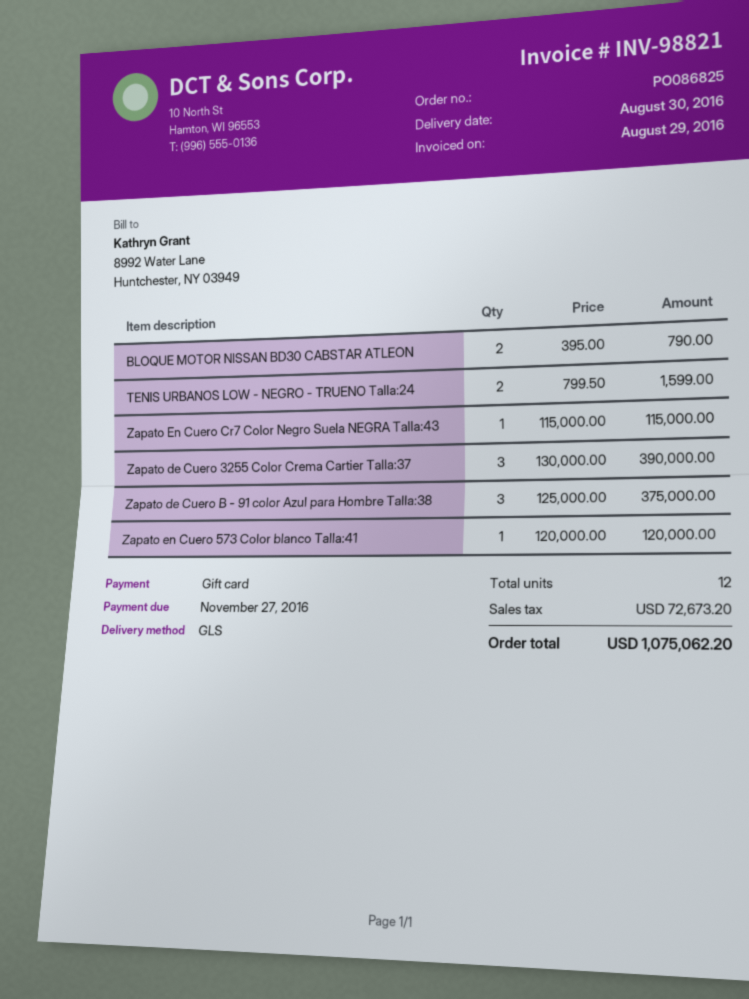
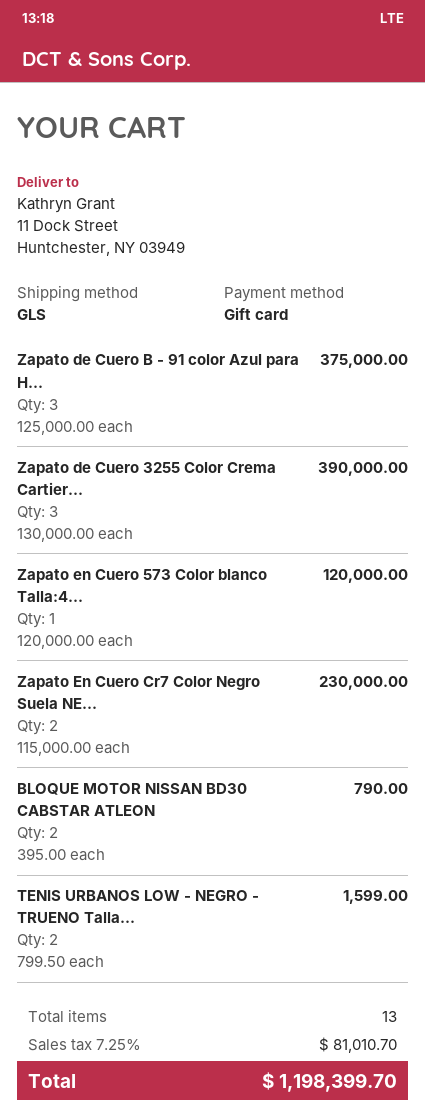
Zapato En Cuero Cr7 Color Negro Suela NEGRA Talla:43: 1 x 115000.00 = 115000.00 -> 2 x 115000.00 = 230000.00
total quantity: 12 -> 13
tax: 72673.20 -> 81010.70
total: 1075062.20 -> 1198399.70

